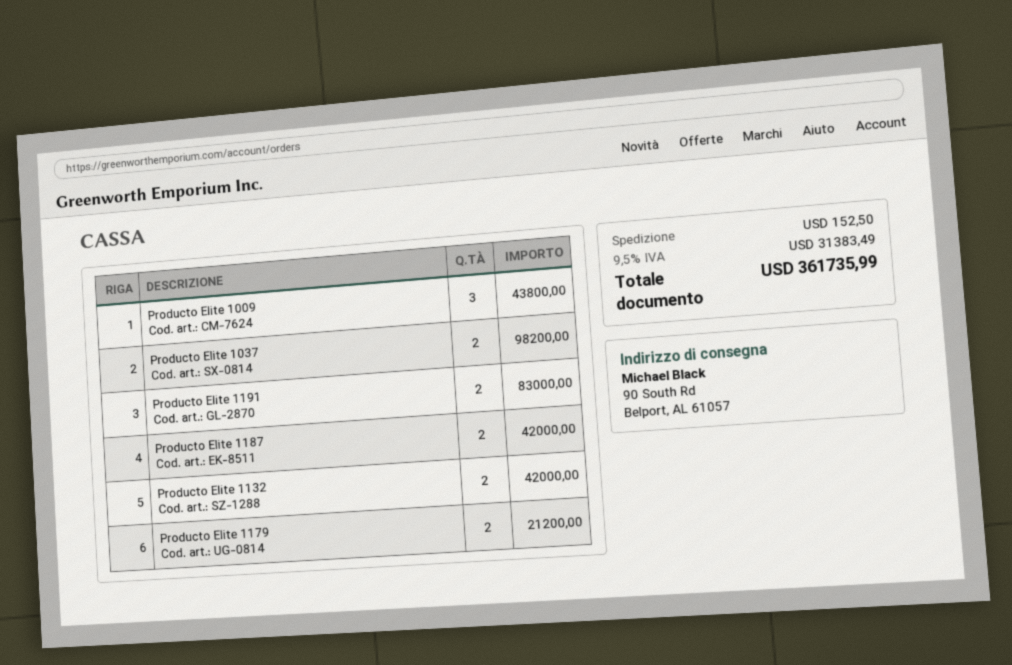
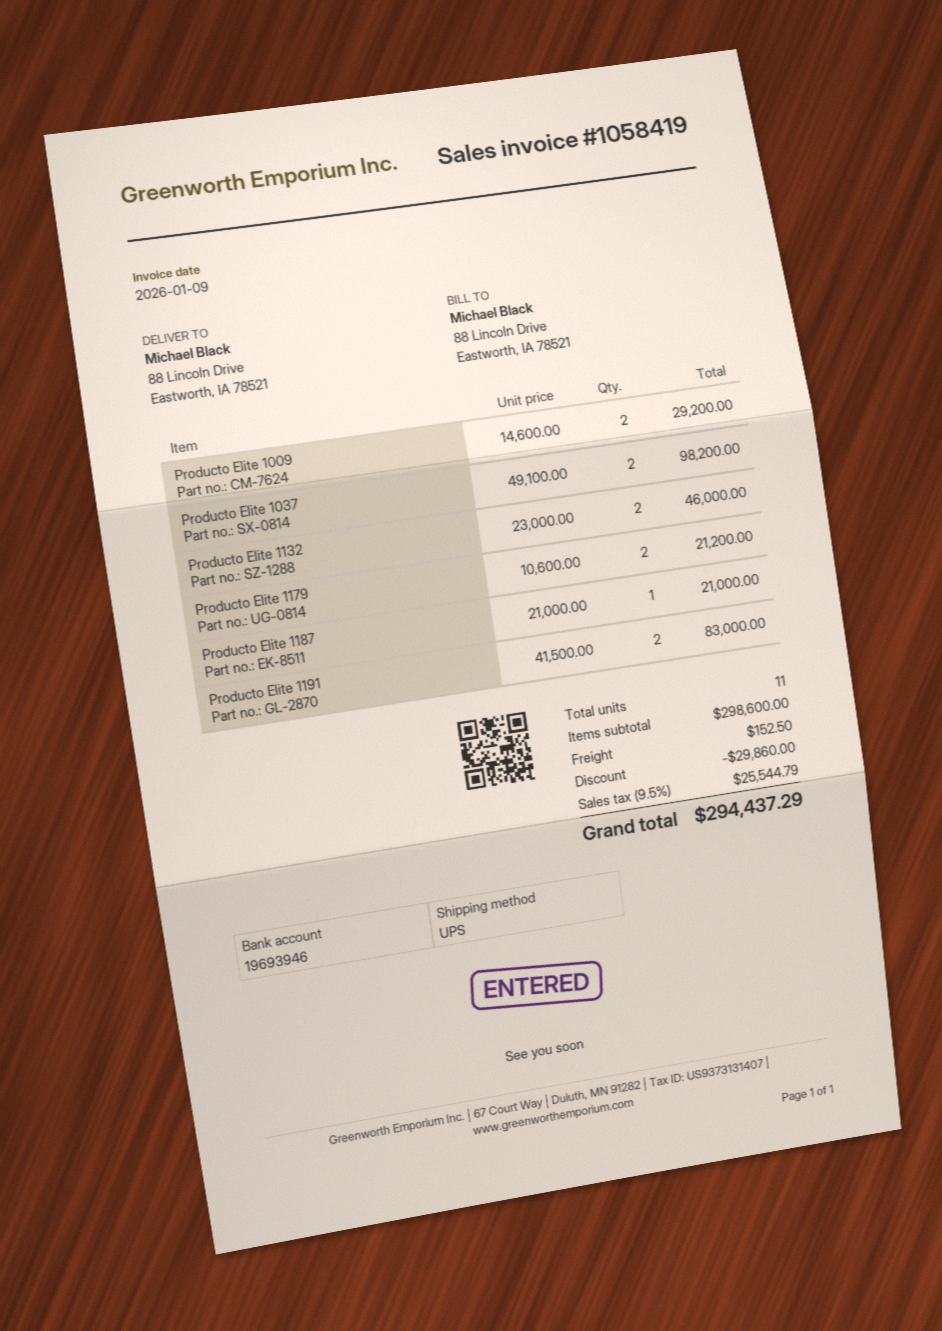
ship to: 90 South Rd, Belport, AL 61057 -> 88 Lincoln Drive, Eastworth, IA 78521
Producto Elite 1009: 3 for 43800.00 -> 2 for 29200.00
Producto Elite 1187: 2 for 42000.00 -> 1 for 21000.00
Producto Elite 1132: 2 for 42000.00 -> 2 for 46000.00
discount: none -> 29860.00
tax: 9.5% = 31383.49 -> 9.5% = 25544.79
total: 361735.99 -> 294437.29

